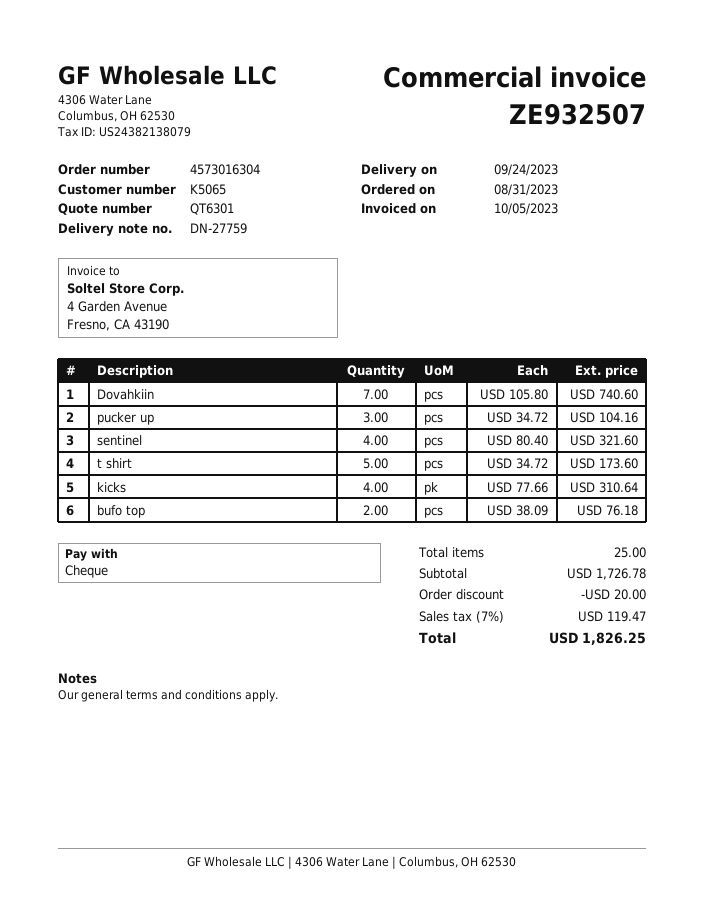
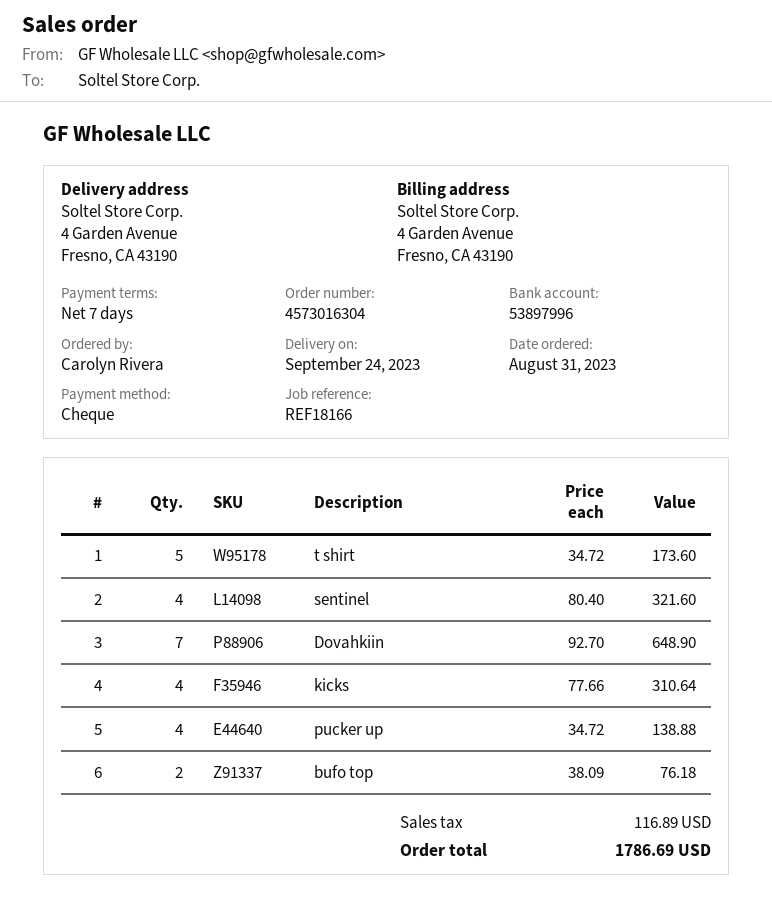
Dovahkiin: 7 x 105.80 = 740.60 -> 7 x 92.70 = 648.90
pucker up: 3 x 34.72 = 104.16 -> 4 x 34.72 = 138.88
discount: 20.00 -> none
tax: 119.47 -> 116.89
total: 1826.25 -> 1786.69

